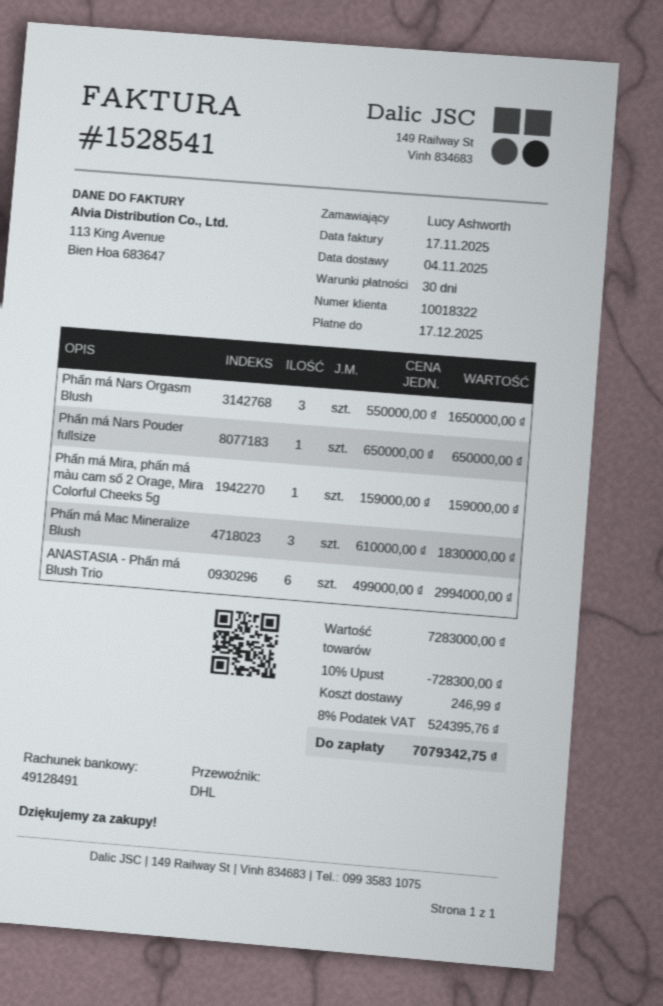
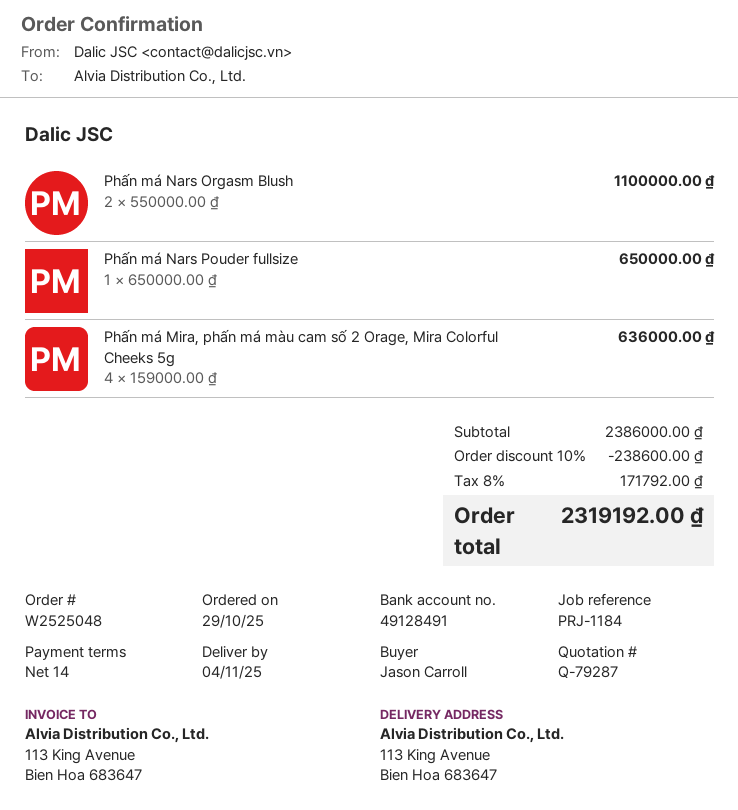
payment terms: 30 days -> 14 days
ordered by: Lucy Ashworth -> Jason Carroll
Phấn má Nars Orgasm Blush: 3 x 550000.00 = 1650000.00 -> 2 x 550000.00 = 1100000.00
Phấn má Mira, phấn má màu cam số 2 Orage, Mira Colorful Cheeks 5g: 1 x 159000.00 = 159000.00 -> 4 x 159000.00 = 636000.00
Phấn má Mac Mineralize Blush: 3 x 610000.00 = 1830000.00 -> none
ANASTASIA - Phấn má Blush Trio: 6 x 499000.00 = 2994000.00 -> none
subtotal: 7283000.00 -> 2386000.00
discount: 10% = 728300.00 -> 10% = 238600.00
shipping: 246.99 -> none
tax: 8% = 524395.76 -> 8% = 171792.00
total: 7079342.75 -> 2319192.00

